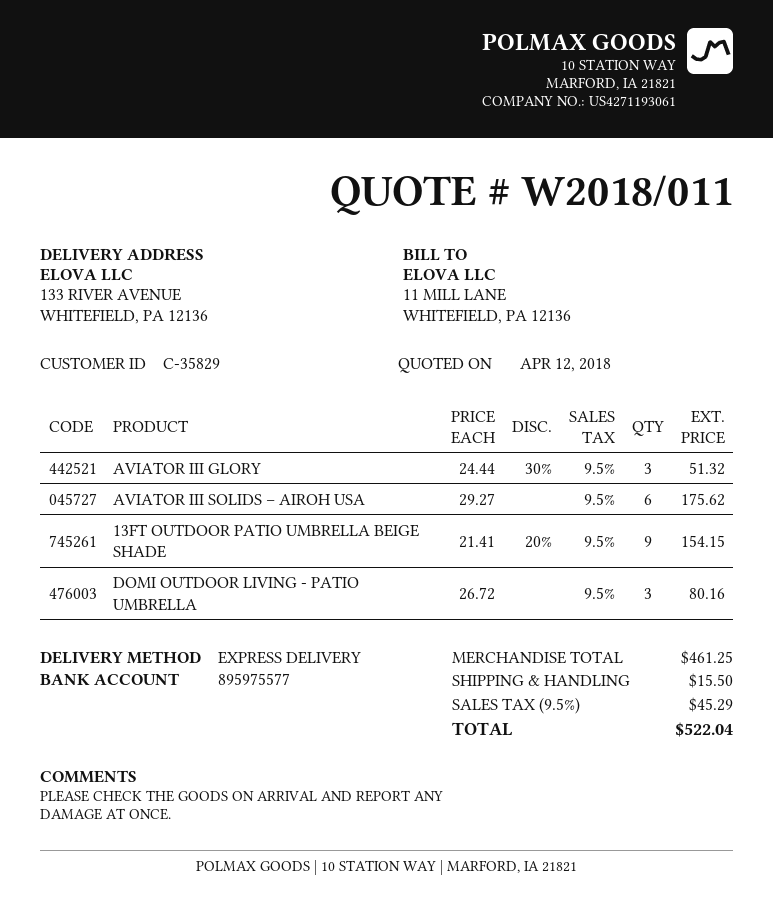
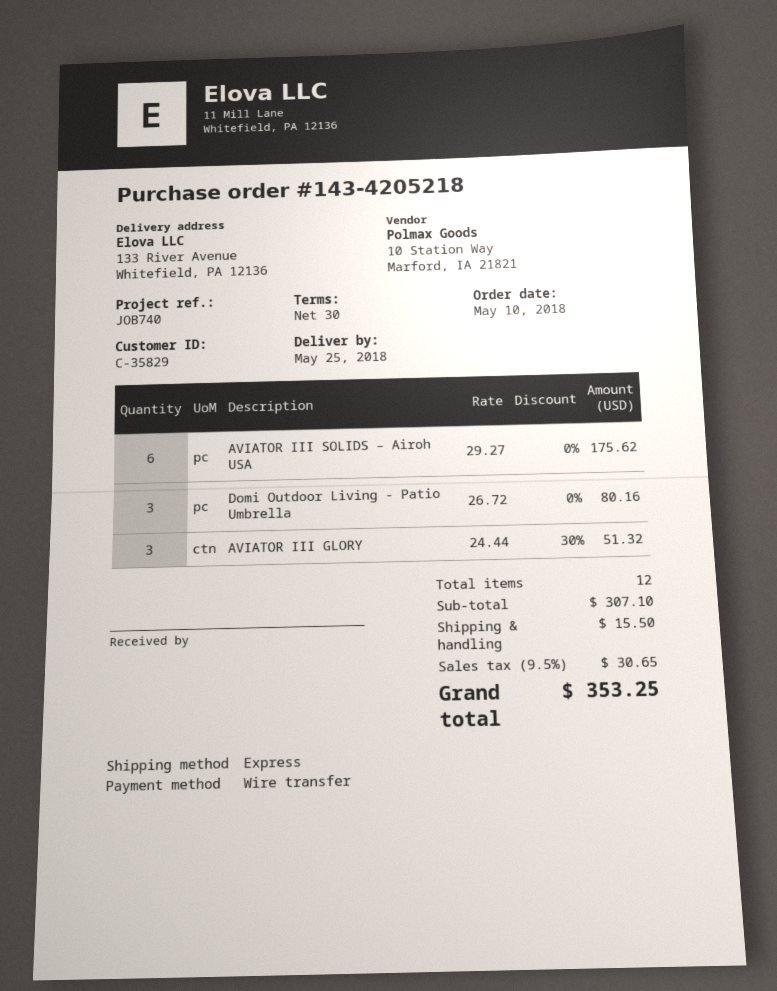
13FT OUTDOOR PATIO UMBRELLA BEIGE SHADE: 9 x 21.41 - 20% = 154.15 -> none
subtotal: 461.25 -> 307.10
tax: 9.5% = 45.29 -> 9.5% = 30.65
total: 522.04 -> 353.25

